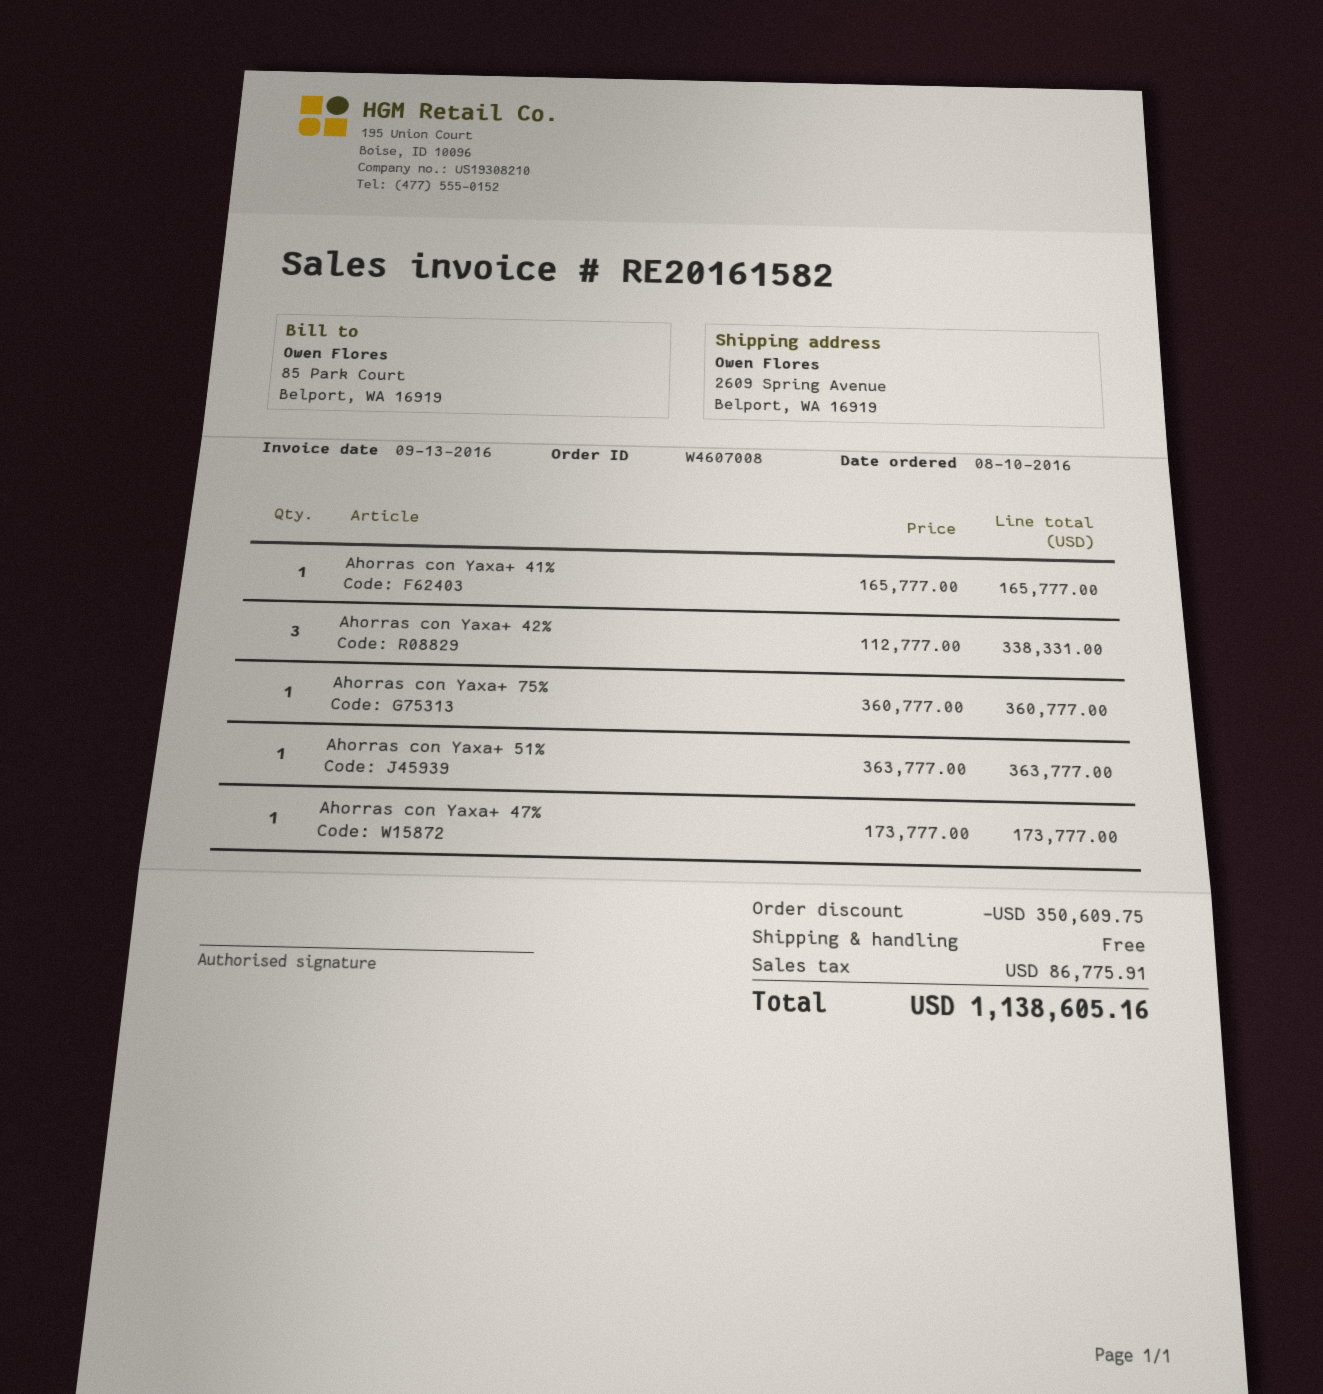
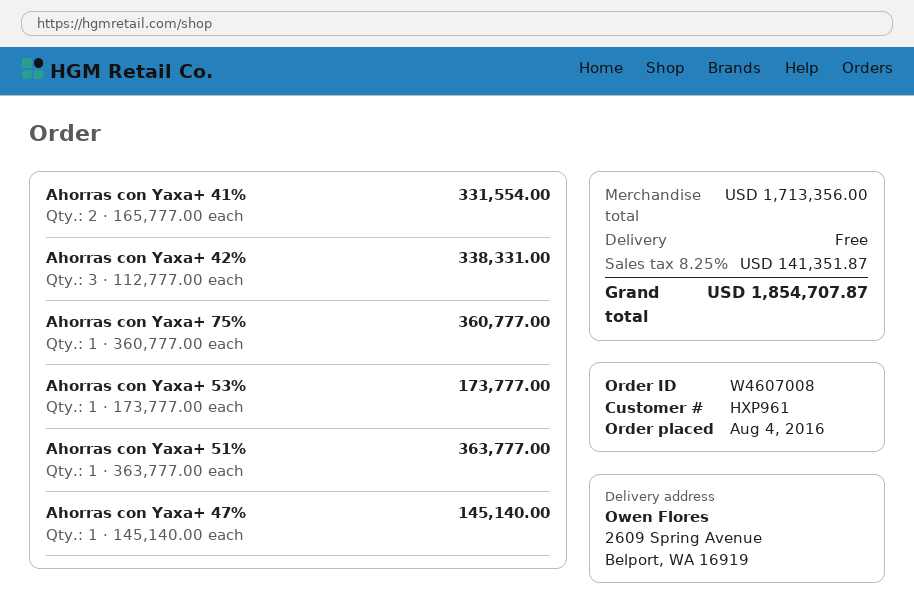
order date: 2016-08-10 -> 2016-08-04
Ahorras con Yaxa+ 41%: 1 x 165777.00 = 165777.00 -> 2 x 165777.00 = 331554.00
Ahorras con Yaxa+ 47%: 1 x 173777.00 = 173777.00 -> 1 x 145140.00 = 145140.00
Ahorras con Yaxa+ 53%: none -> 1 x 173777.00 = 173777.00
discount: 350609.75 -> none
tax: 86775.91 -> 141351.87
total: 1138605.16 -> 1854707.87

